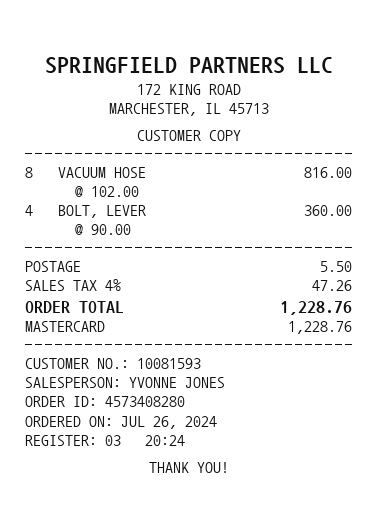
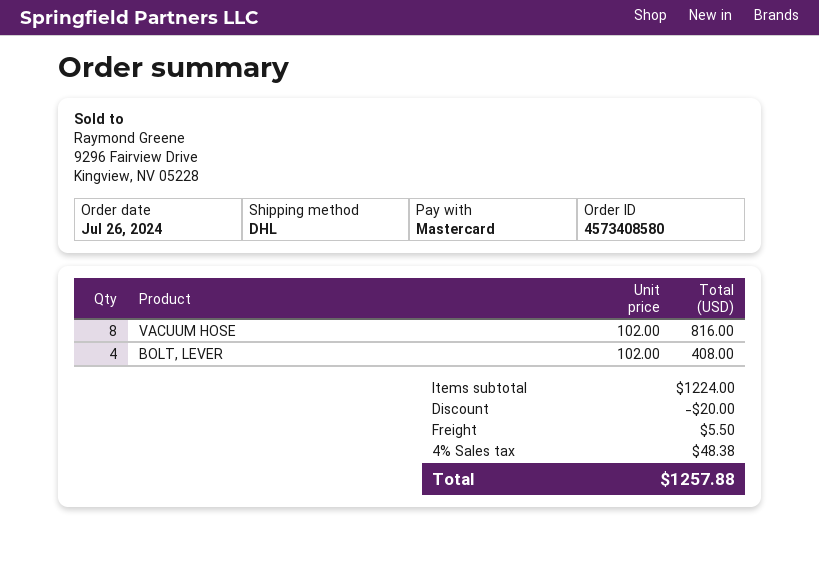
order number: 4573408280 -> 4573408580
BOLT, LEVER: 4 x 90.00 = 360.00 -> 4 x 102.00 = 408.00
discount: none -> 20.00
tax: 4% = 47.26 -> 4% = 48.38
total: 1228.76 -> 1257.88

